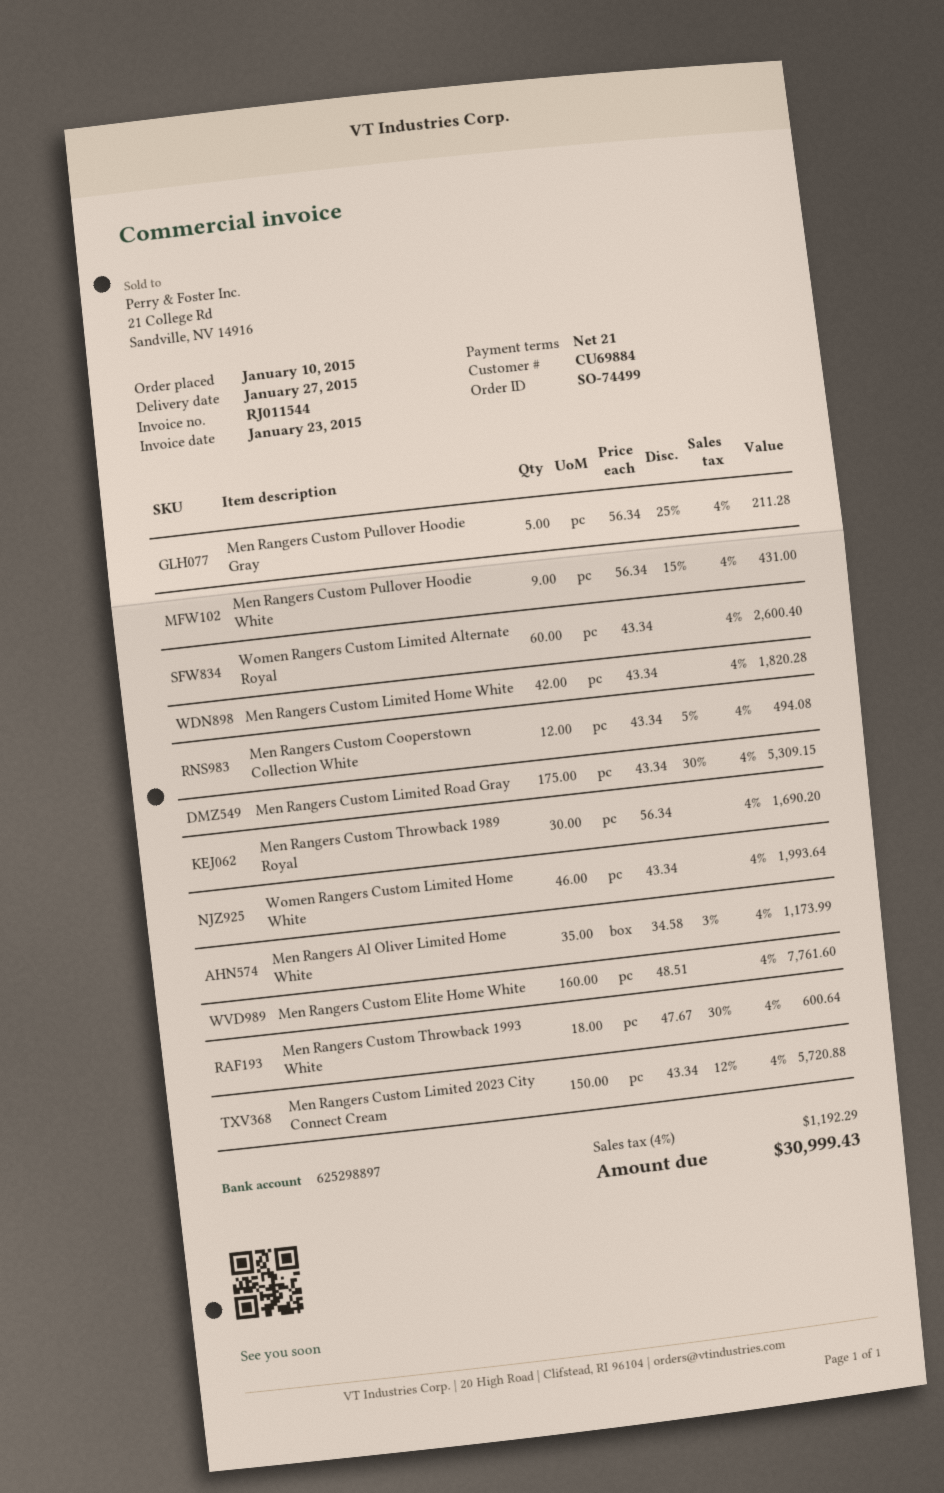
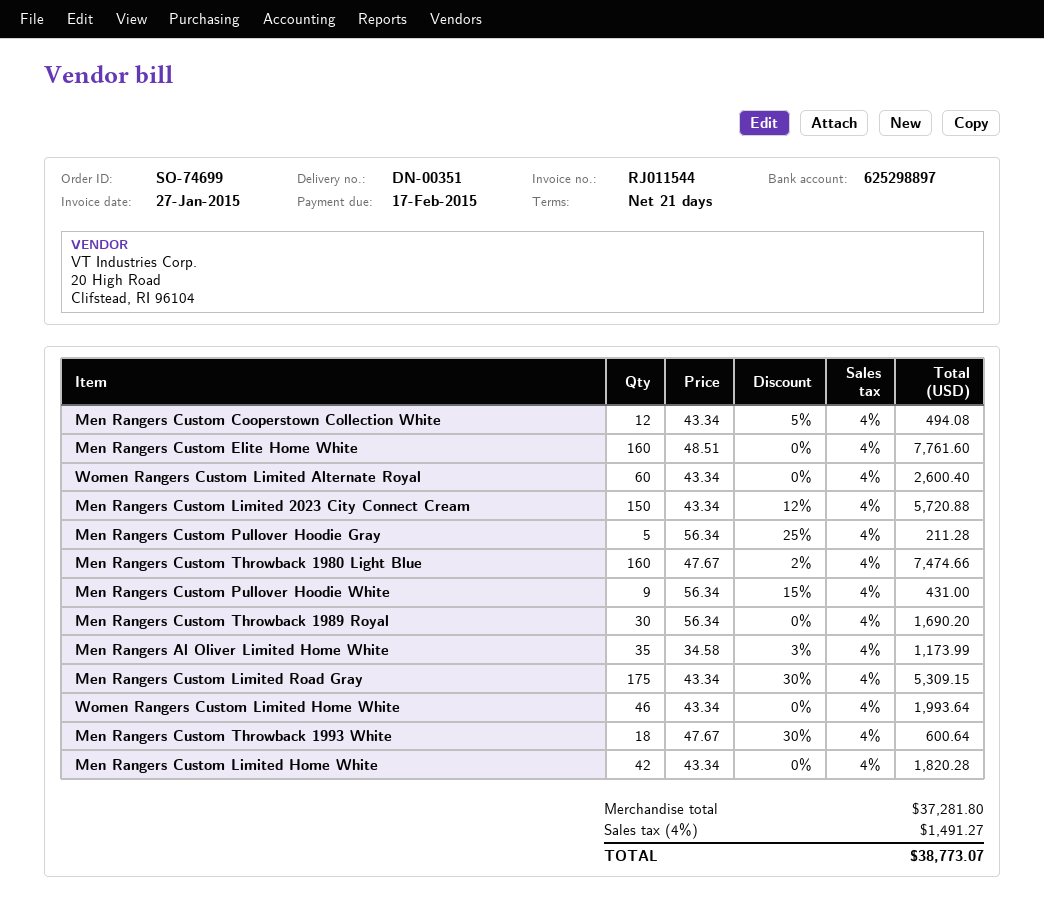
order number: SO-74499 -> SO-74699
invoice date: 2015-01-23 -> 2015-01-27
Men Rangers Custom Throwback 1980 Light Blue: none -> 160 x 47.67 - 2% = 7474.66
tax: 4% = 1192.29 -> 4% = 1491.27
total: 30999.43 -> 38773.07

